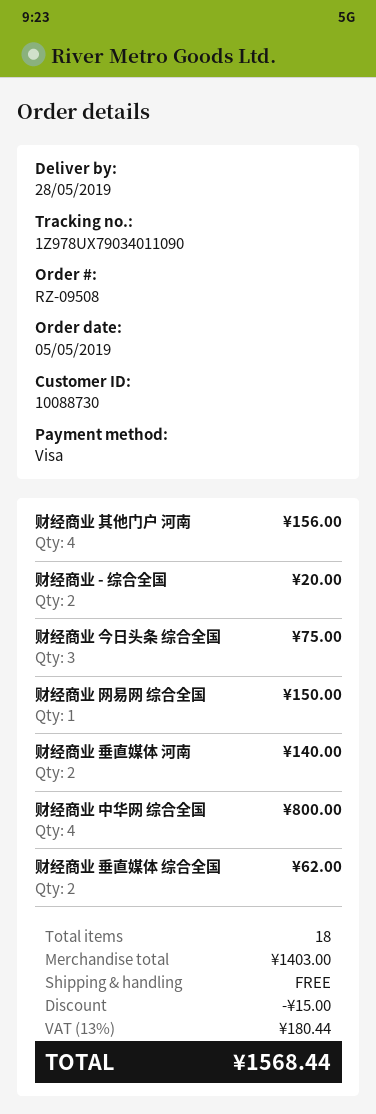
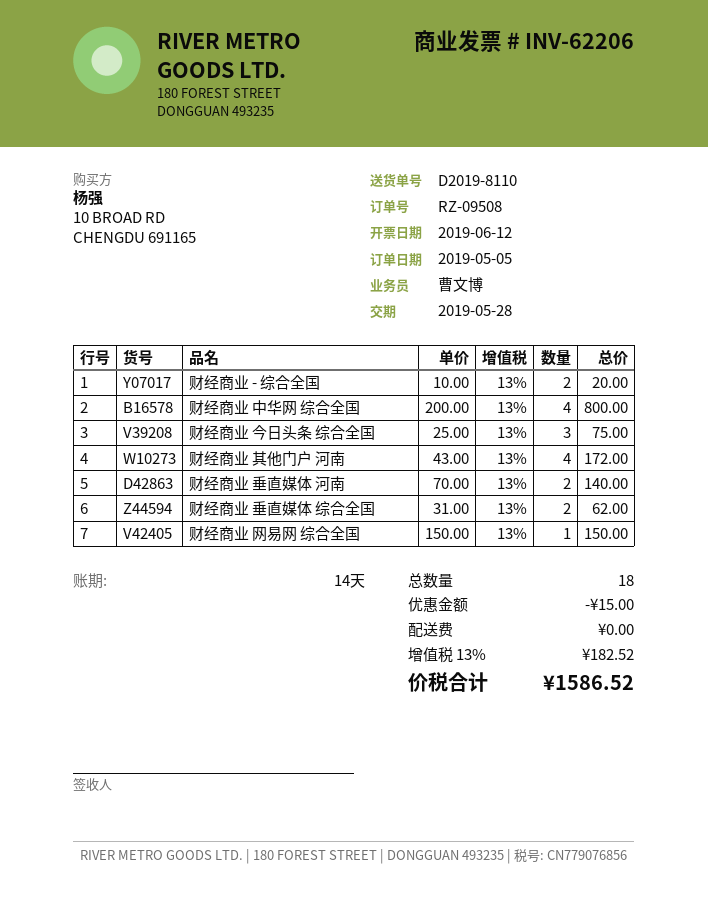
财经商业 其他门户 河南: 4 for 156.00 -> 4 for 172.00
tax: 13% = 180.44 -> 13% = 182.52
total: 1568.44 -> 1586.52

